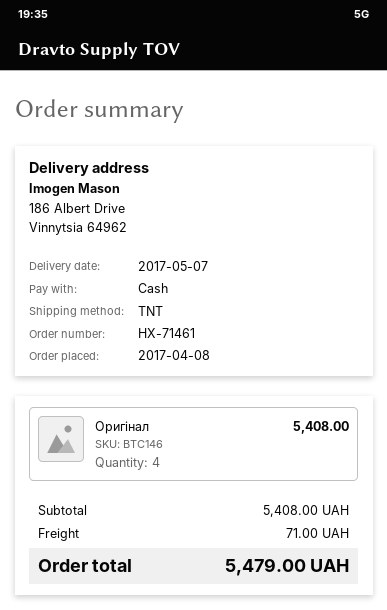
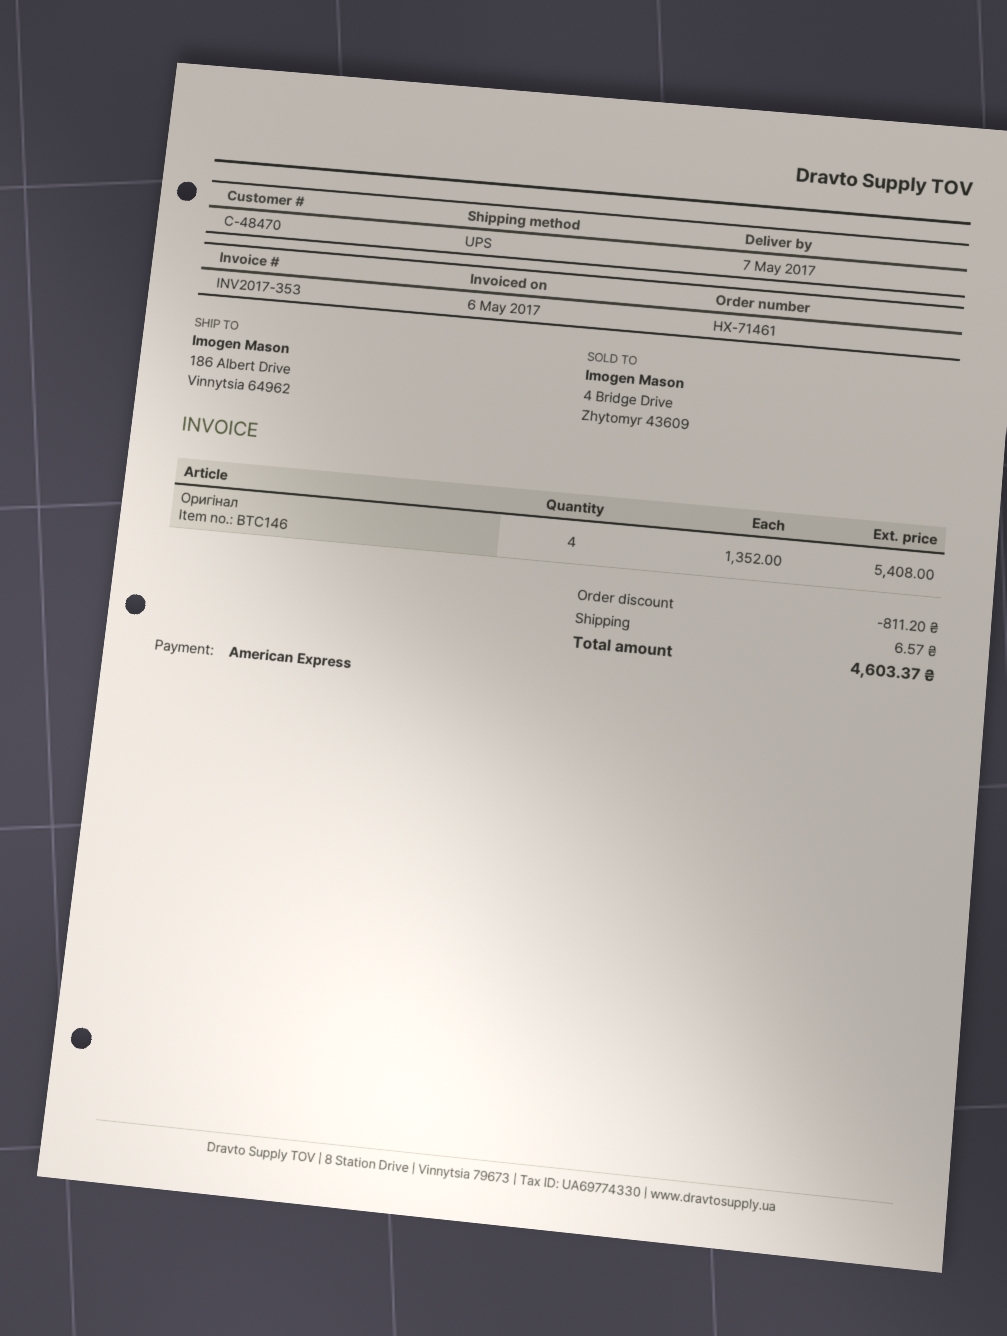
payment method: cash -> American Express
shipping method: TNT -> UPS
discount: none -> 811.20
shipping: 71.00 -> 6.57
total: 5479.00 -> 4603.37

